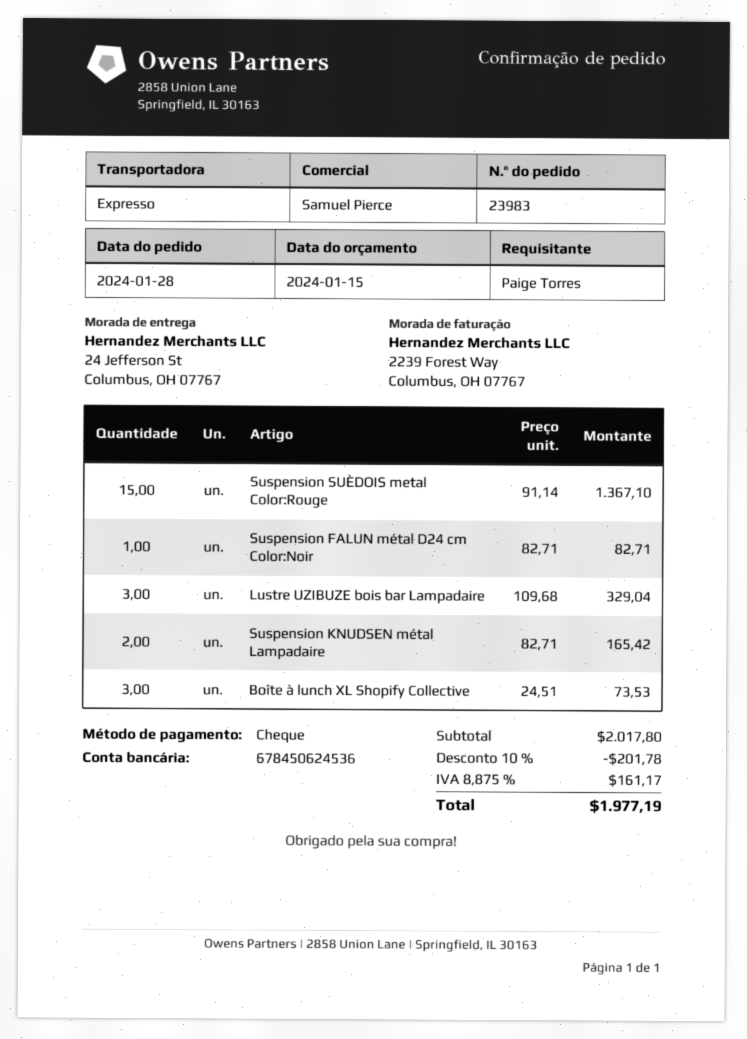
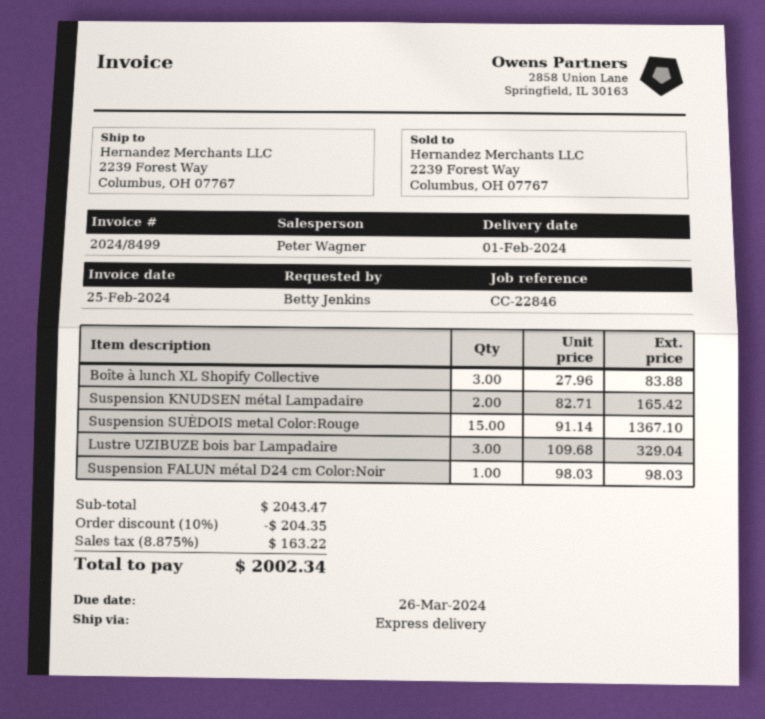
ordered by: Paige Torres -> Betty Jenkins
sales rep: Samuel Pierce -> Peter Wagner
ship to: 24 Jefferson St, Columbus, OH 07767 -> 2239 Forest Way, Columbus, OH 07767
Suspension FALUN métal D24 cm Color:Noir: 1 x 82.71 = 82.71 -> 1 x 98.03 = 98.03
Boîte à lunch XL Shopify Collective: 3 x 24.51 = 73.53 -> 3 x 27.96 = 83.88
subtotal: 2017.80 -> 2043.47
discount: 10% = 201.78 -> 10% = 204.35
tax: 8.875% = 161.17 -> 8.875% = 163.22
total: 1977.19 -> 2002.34

